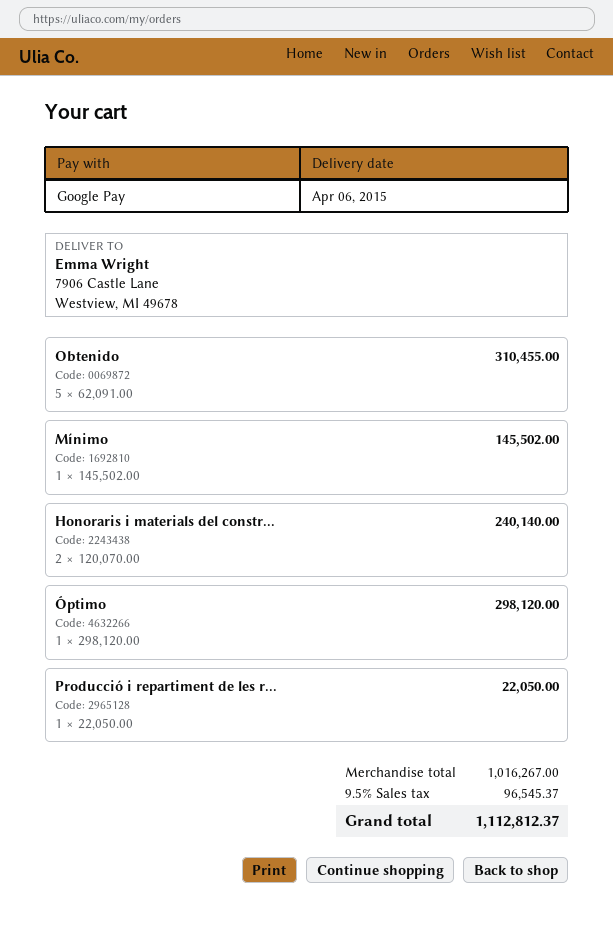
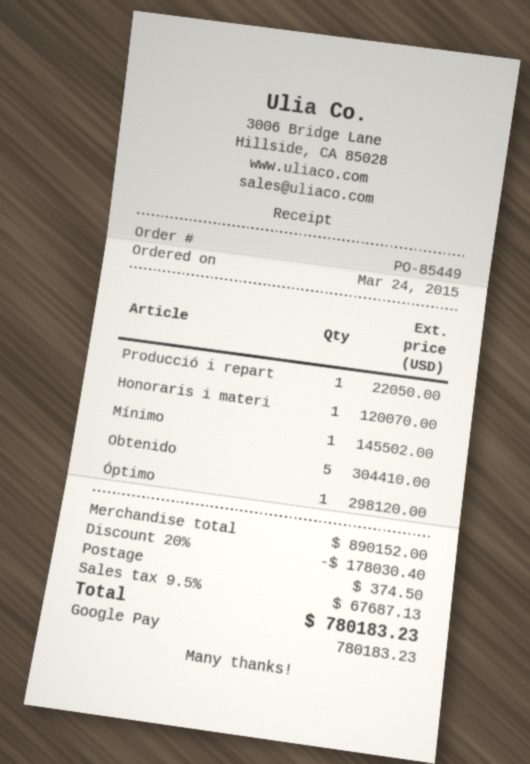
Obtenido: 5 for 310455.00 -> 5 for 304410.00
Honoraris i materials del constr...: 2 for 240140.00 -> 1 for 120070.00
subtotal: 1016267.00 -> 890152.00
discount: none -> 20% = 178030.40
shipping: none -> 374.50
tax: 9.5% = 96545.37 -> 9.5% = 67687.13
total: 1112812.37 -> 780183.23

